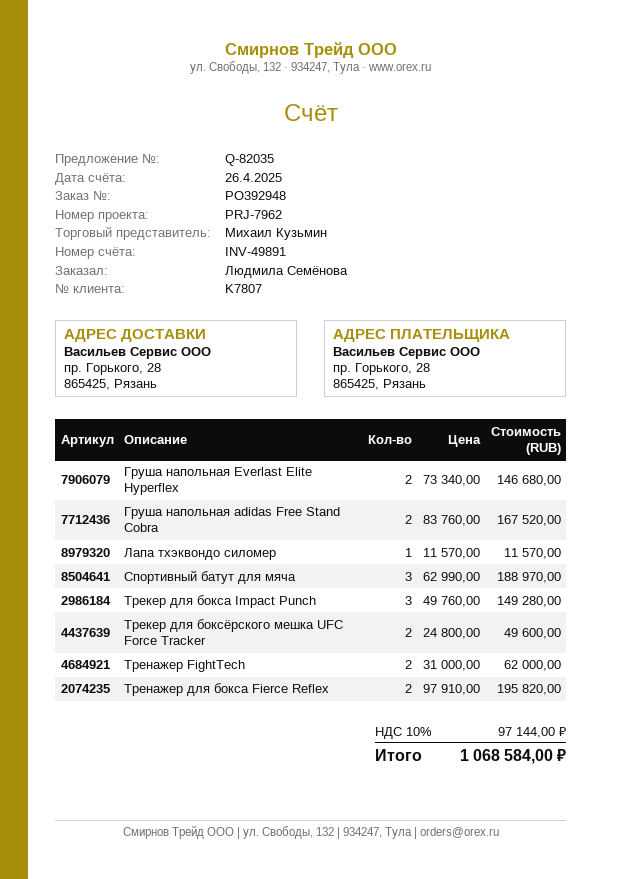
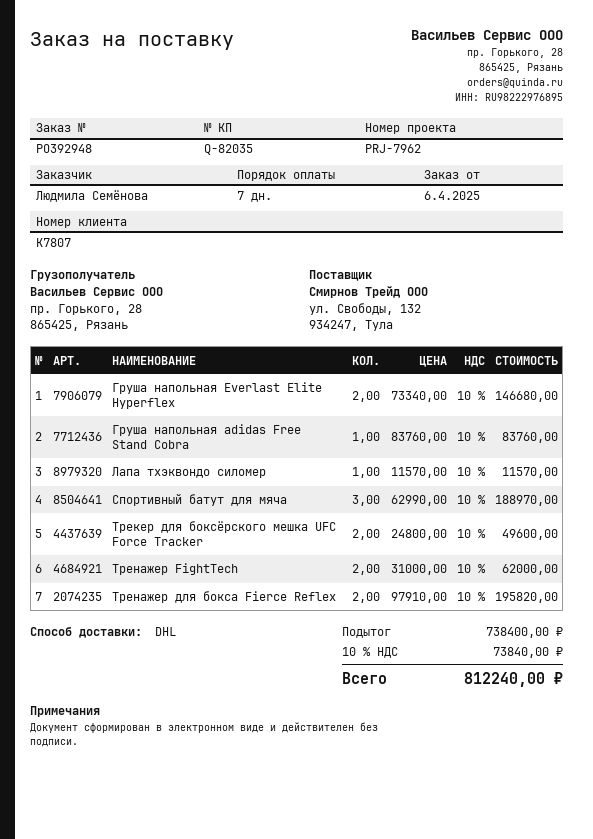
Груша напольная adidas Free Stand Cobra: 2 x 83760.00 = 167520.00 -> 1 x 83760.00 = 83760.00
Трекер для бокса Impact Punch: 3 x 49760.00 = 149280.00 -> none
tax: 10% = 97144.00 -> 10% = 73840.00
total: 1068584.00 -> 812240.00

